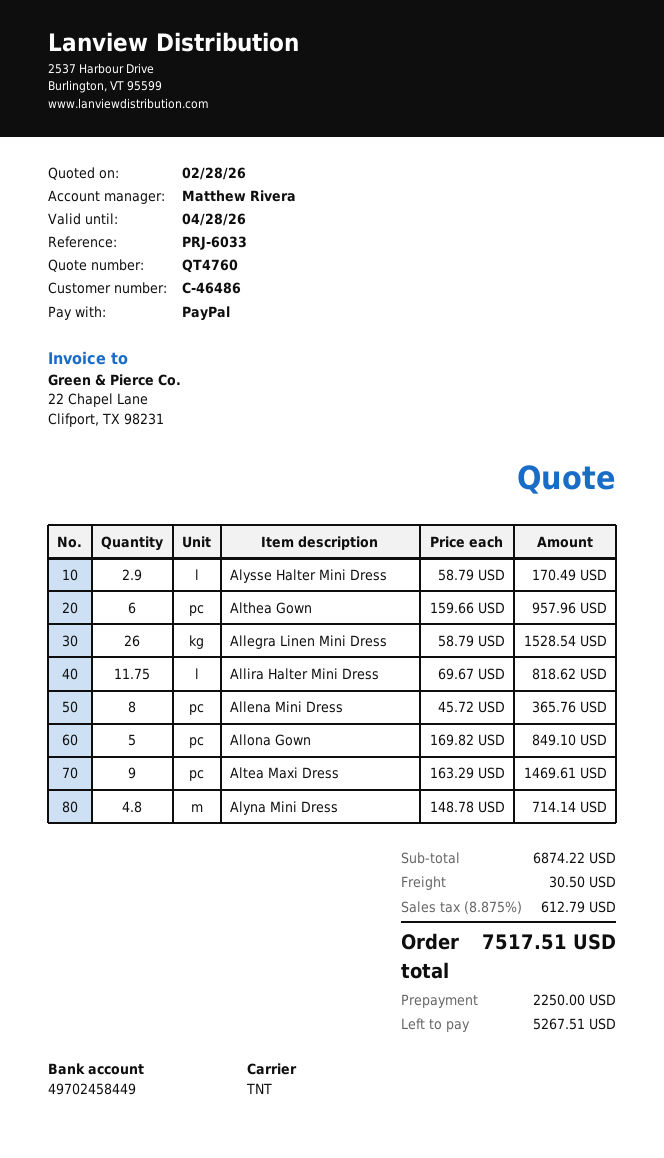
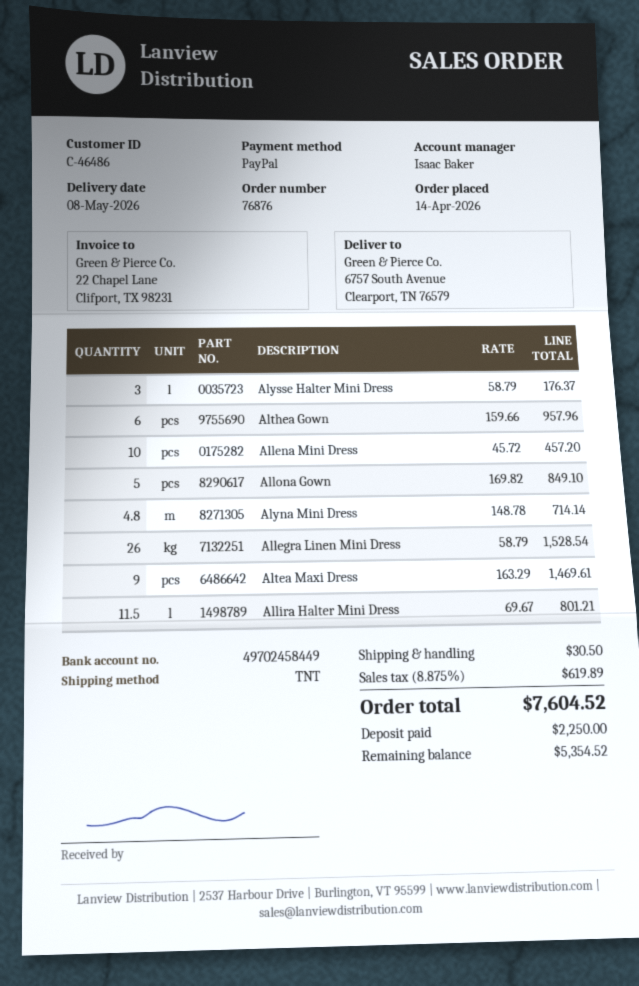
sales rep: Matthew Rivera -> Isaac Baker
Alysse Halter Mini Dress: 2.9 x 58.79 = 170.49 -> 3 x 58.79 = 176.37
Allira Halter Mini Dress: 11.75 x 69.67 = 818.62 -> 11.5 x 69.67 = 801.21
Allena Mini Dress: 8 x 45.72 = 365.76 -> 10 x 45.72 = 457.20
tax: 8.875% = 612.79 -> 8.875% = 619.89
total: 7517.51 -> 7604.52
balance: 5267.51 -> 5354.52

